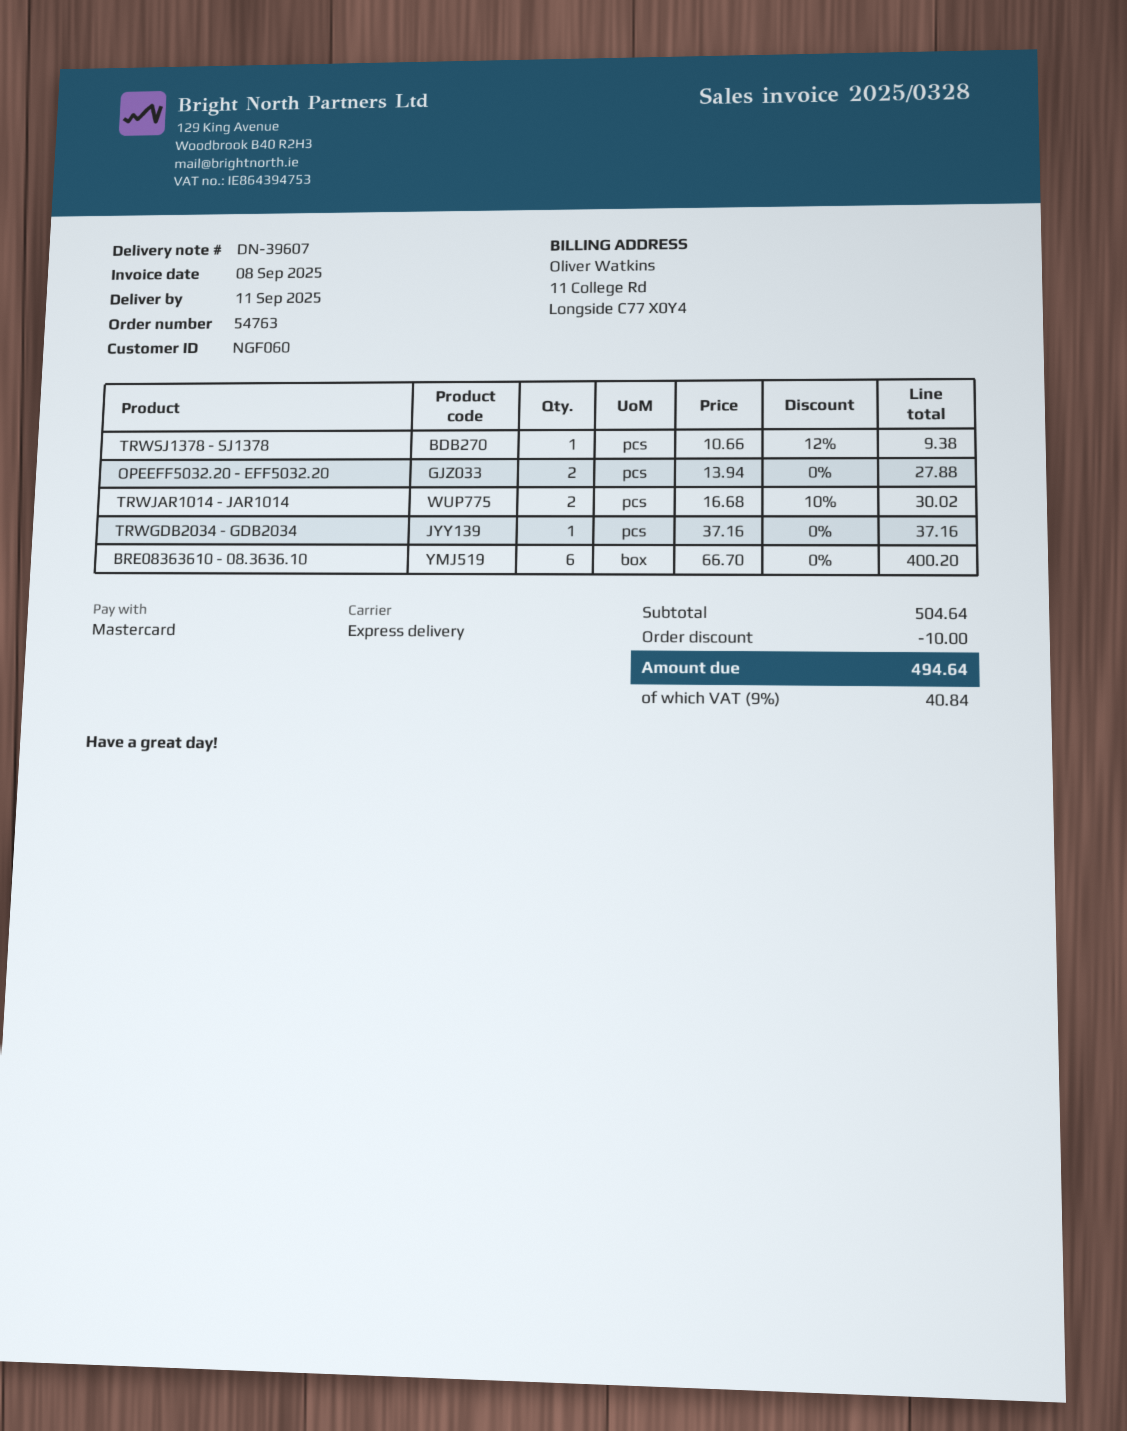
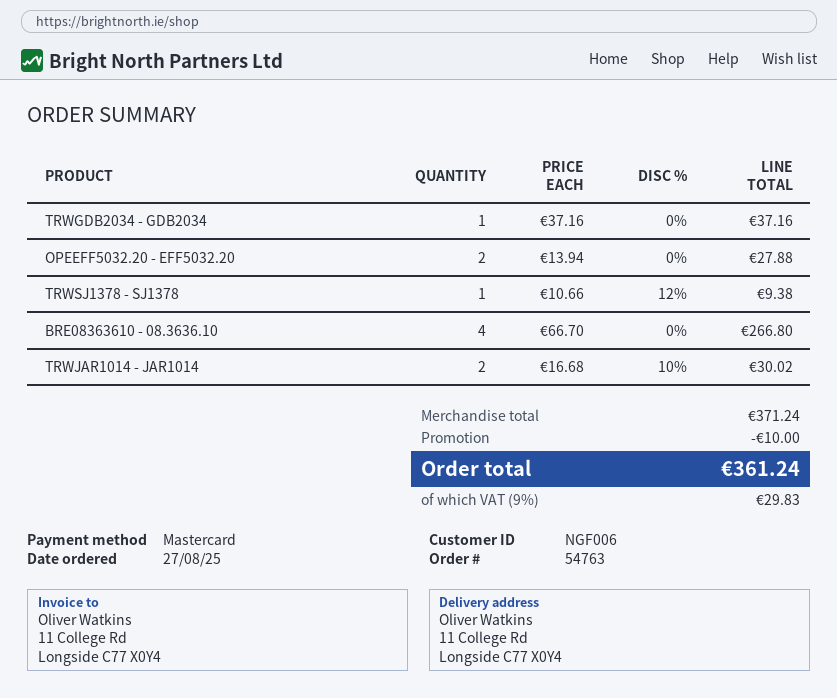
customer number: NGF060 -> NGF006
BRE08363610 - 08.3636.10: 6 x 66.70 = 400.20 -> 4 x 66.70 = 266.80
subtotal: 504.64 -> 371.24
tax: 9% = 40.84 -> 9% = 29.83
total: 494.64 -> 361.24

